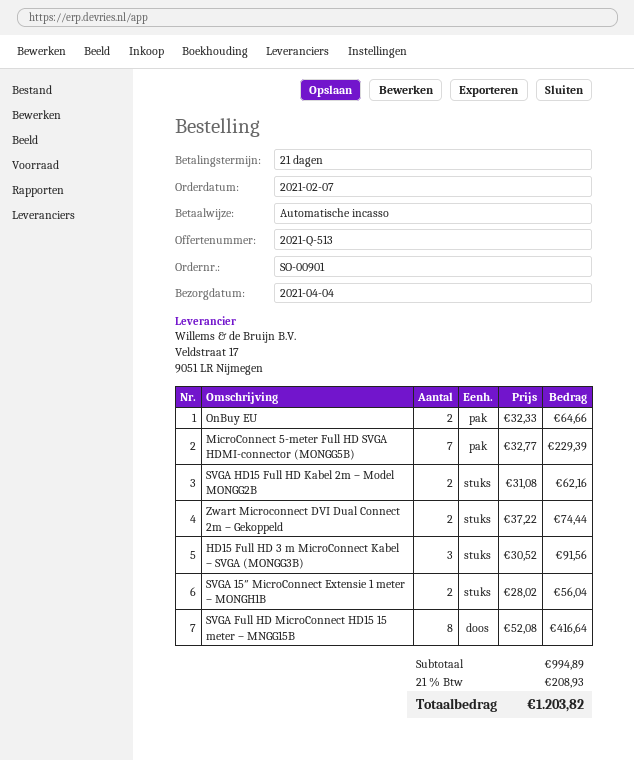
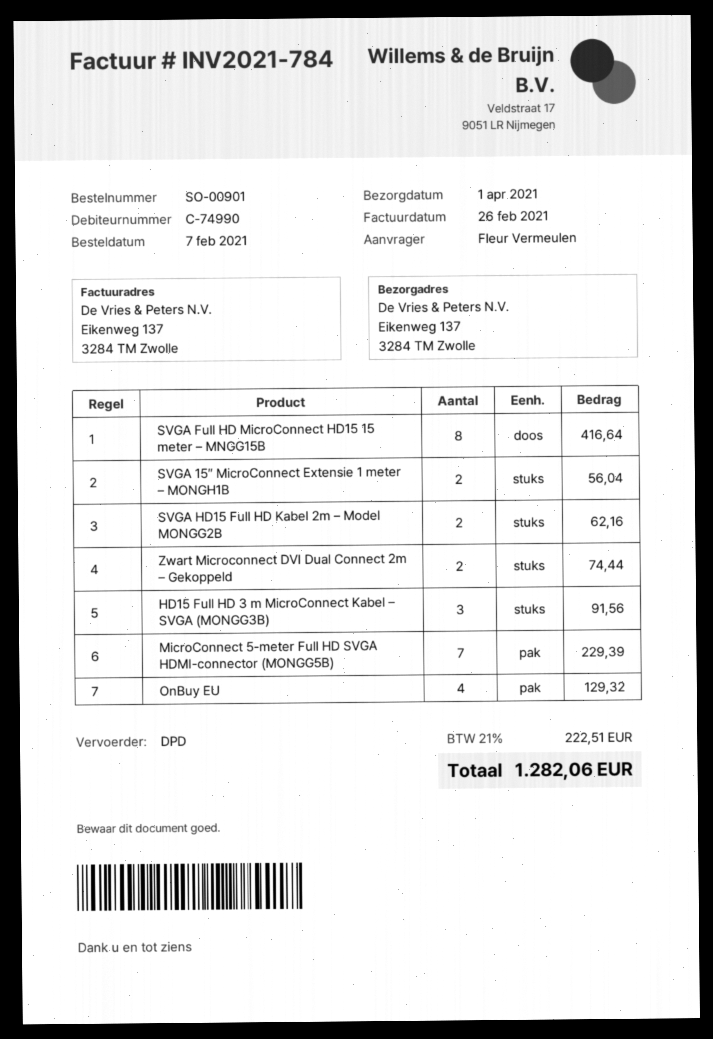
delivery date: 2021-04-04 -> 2021-04-01
OnBuy EU: 2 for 64.66 -> 4 for 129.32
tax: 21% = 208.93 -> 21% = 222.51
total: 1203.82 -> 1282.06

